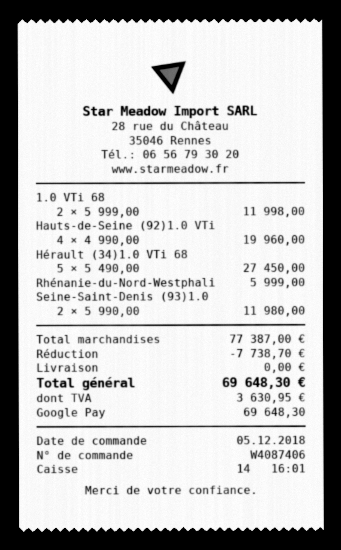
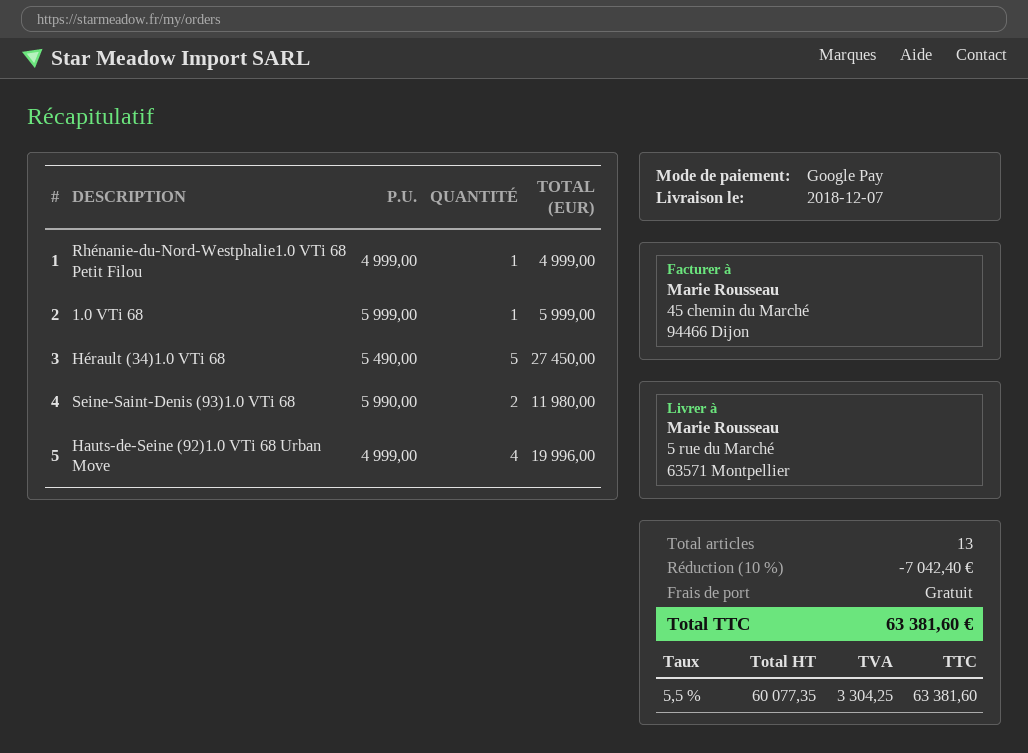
1.0 VTi 68: 2 x 5999.00 = 11998.00 -> 1 x 5999.00 = 5999.00
Hauts-de-Seine (92)1.0 VTi: 4 x 4990.00 = 19960.00 -> 4 x 4999.00 = 19996.00
Rhénanie-du-Nord-Westphali: 1 x 5999.00 = 5999.00 -> 1 x 4999.00 = 4999.00
discount: 7738.70 -> 7042.40
tax: 3630.95 -> 3304.25
total: 69648.30 -> 63381.60

